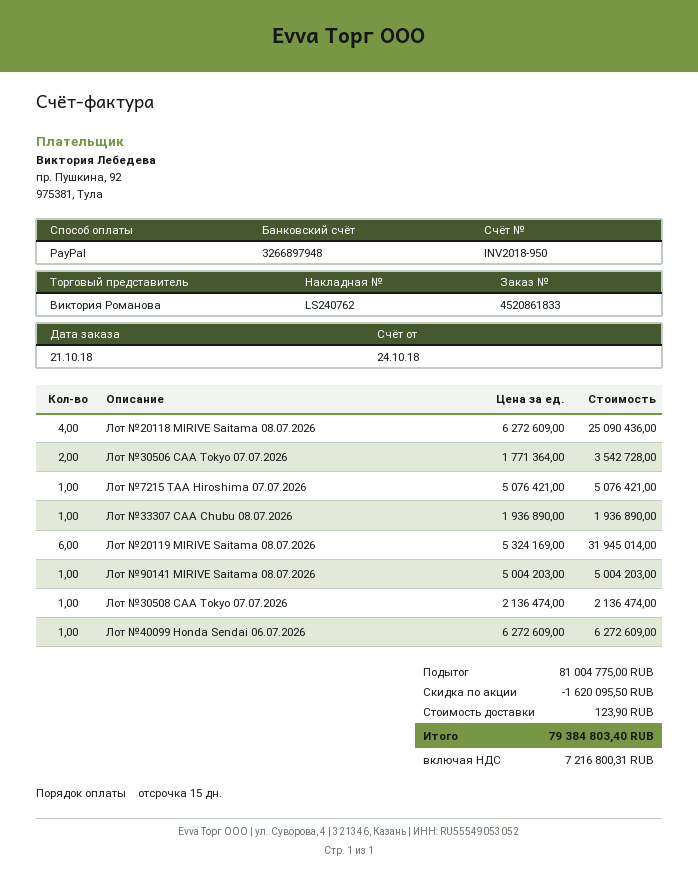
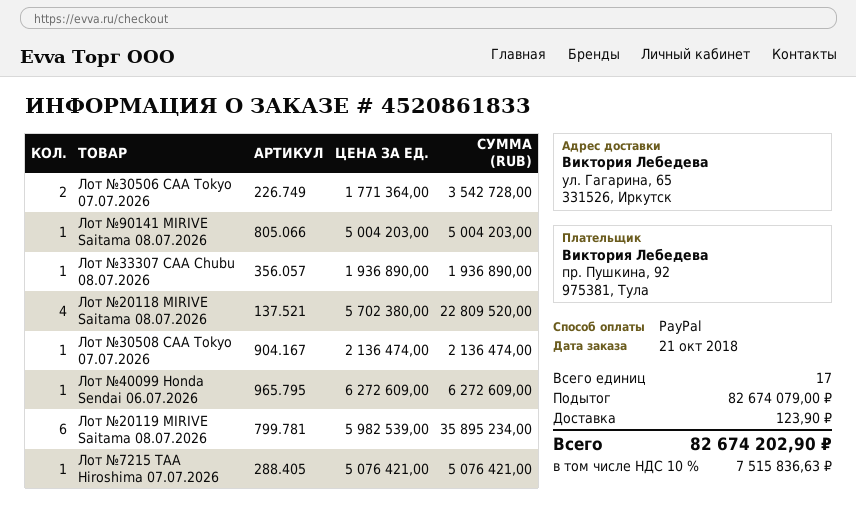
Лот №20118 MIRIVE Saitama 08.07.2026: 4 x 6272609.00 = 25090436.00 -> 4 x 5702380.00 = 22809520.00
Лот №20119 MIRIVE Saitama 08.07.2026: 6 x 5324169.00 = 31945014.00 -> 6 x 5982539.00 = 35895234.00
subtotal: 81004775.00 -> 82674079.00
discount: 1620095.50 -> none
tax: 7216800.31 -> 7515836.63
total: 79384803.40 -> 82674202.90

